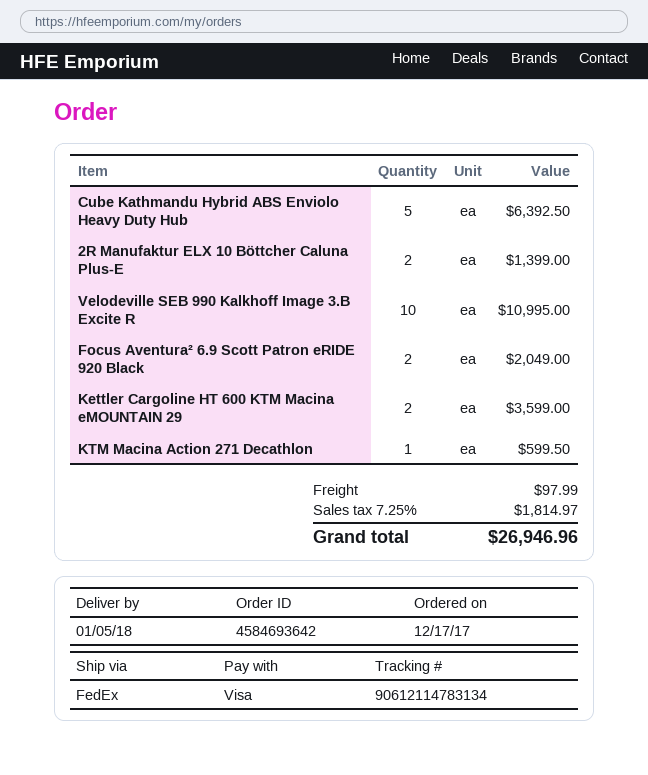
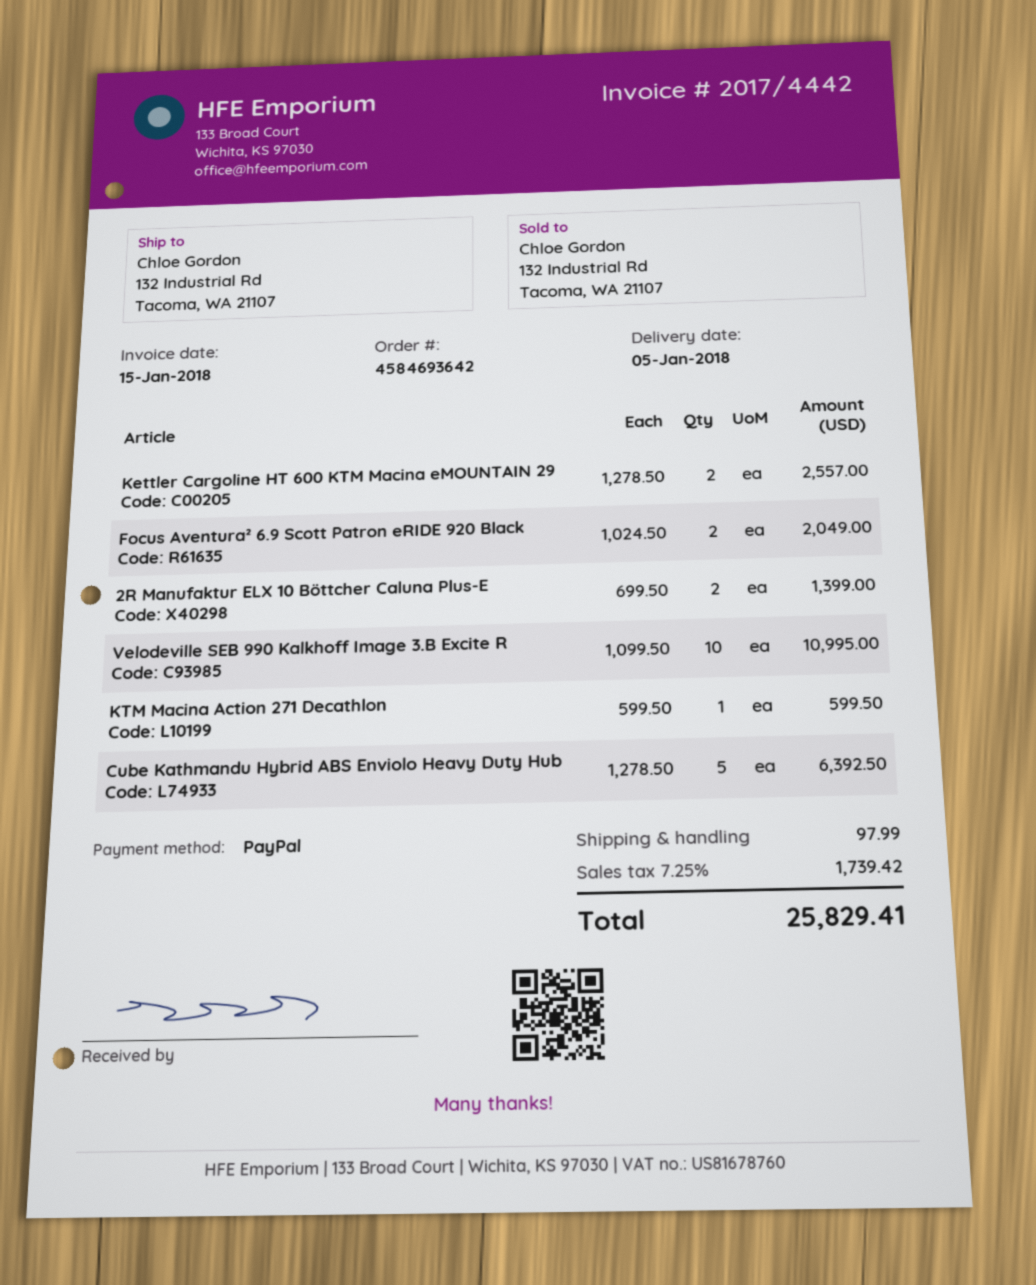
payment method: Visa -> PayPal
Kettler Cargoline HT 600 KTM Macina eMOUNTAIN 29: 2 for 3599.00 -> 2 for 2557.00
tax: 7.25% = 1814.97 -> 7.25% = 1739.42
total: 26946.96 -> 25829.41

